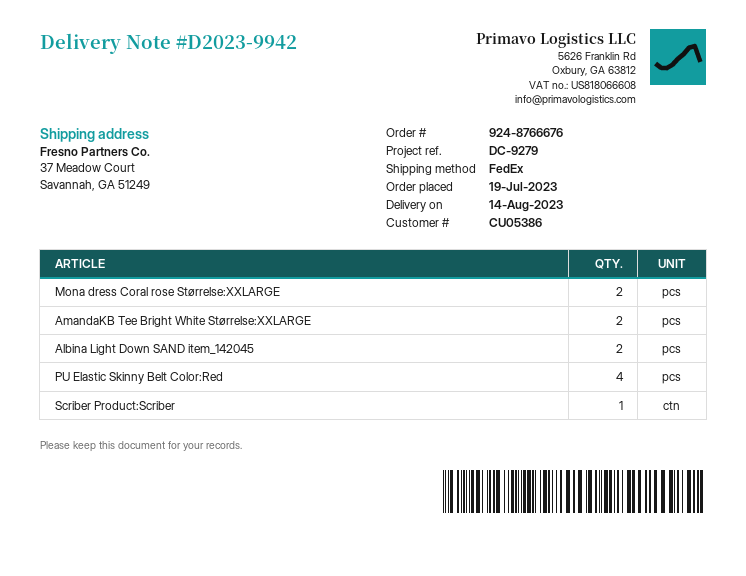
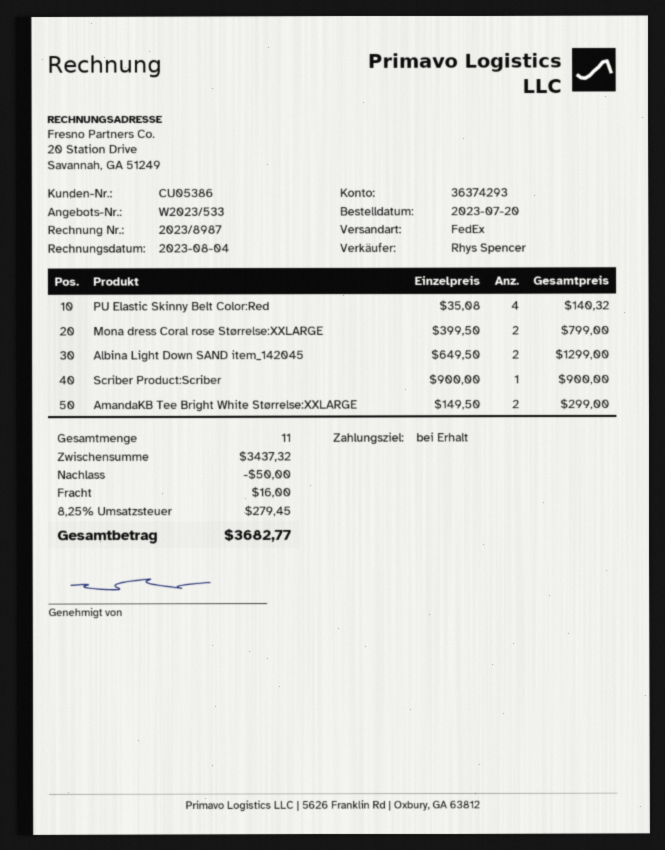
order date: 2023-07-19 -> 2023-07-20

